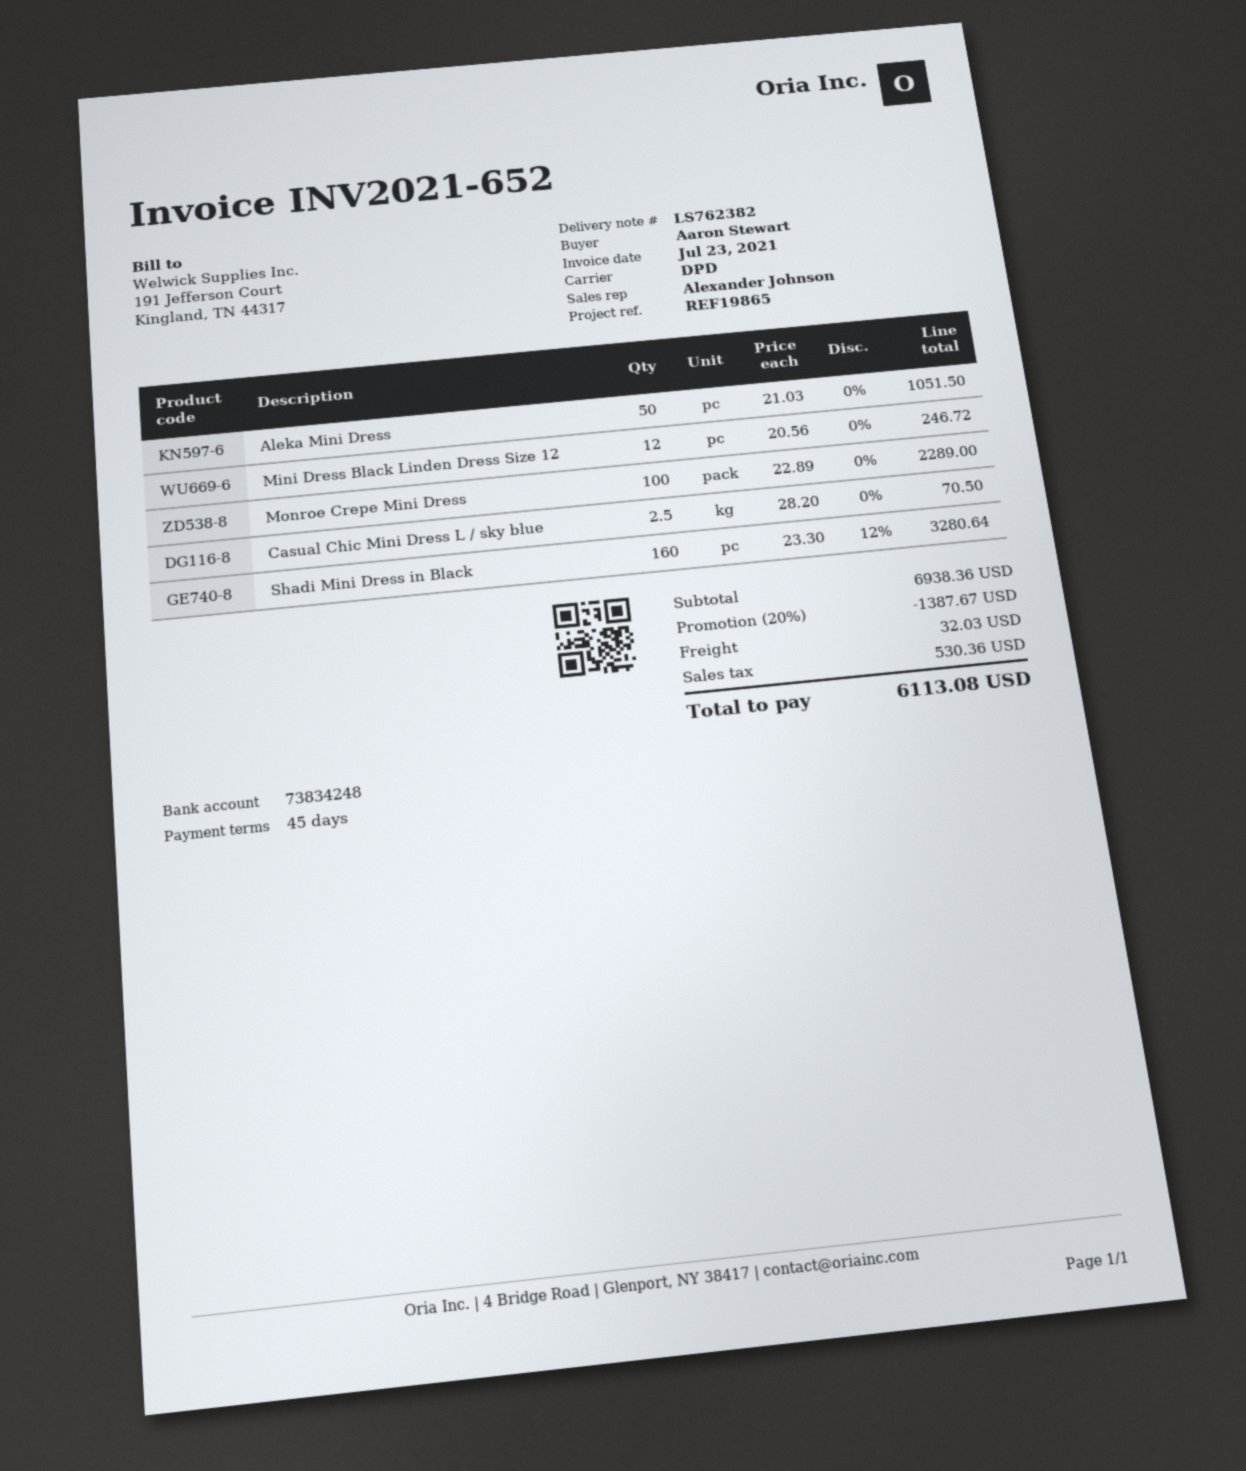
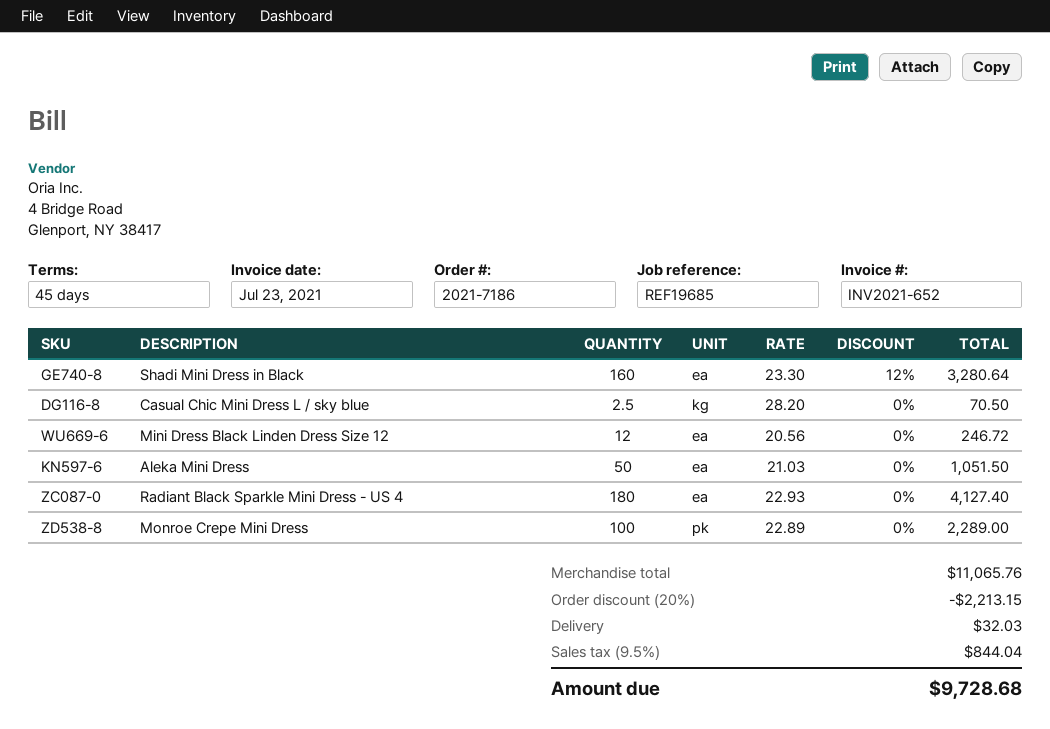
reference: REF19865 -> REF19685
Radiant Black Sparkle Mini Dress - US 4: none -> 180 x 22.93 = 4127.40
subtotal: 6938.36 -> 11065.76
discount: 20% = 1387.67 -> 20% = 2213.15
tax: 530.36 -> 844.04
total: 6113.08 -> 9728.68

